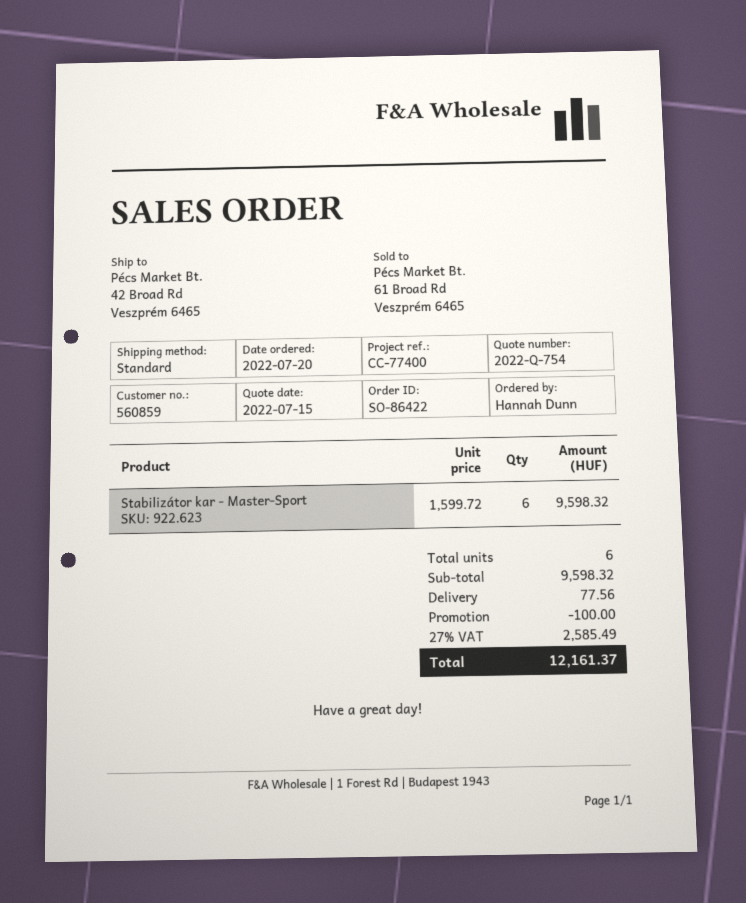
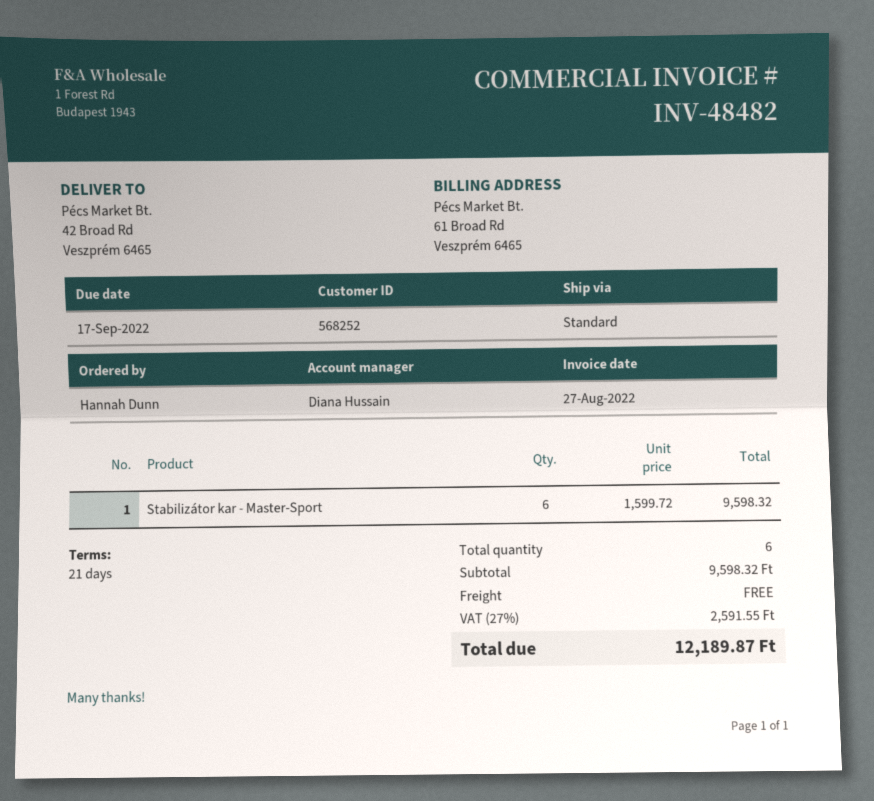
customer number: 560859 -> 568252
discount: 100.00 -> none
shipping: 77.56 -> 0.00
tax: 27% = 2585.49 -> 27% = 2591.55
total: 12161.37 -> 12189.87

